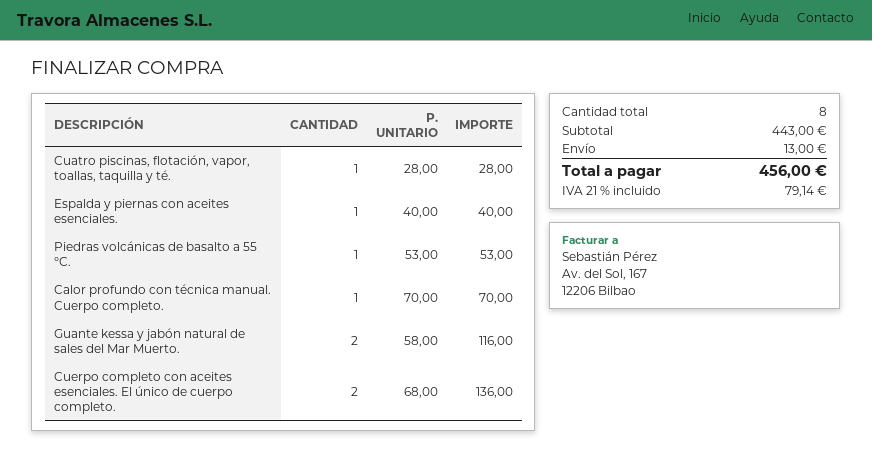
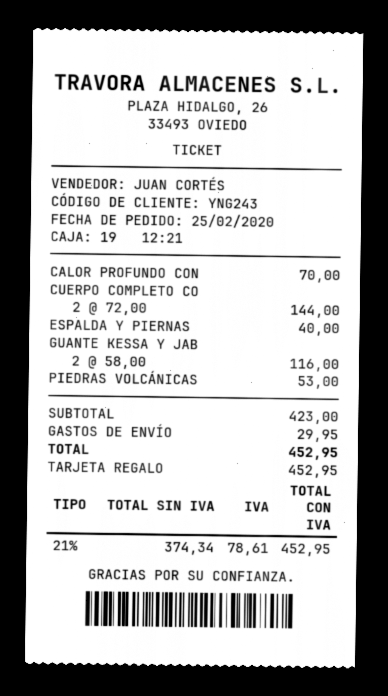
Cuatro piscinas, flotación, vapor, toallas, taquilla y té.: 1 x 28.00 = 28.00 -> none
Cuerpo completo con aceites esenciales. El único de cuerpo completo.: 2 x 68.00 = 136.00 -> 2 x 72.00 = 144.00
subtotal: 443.00 -> 423.00
shipping: 13.00 -> 29.95
tax: 21% = 79.14 -> 21% = 78.61
total: 456.00 -> 452.95

